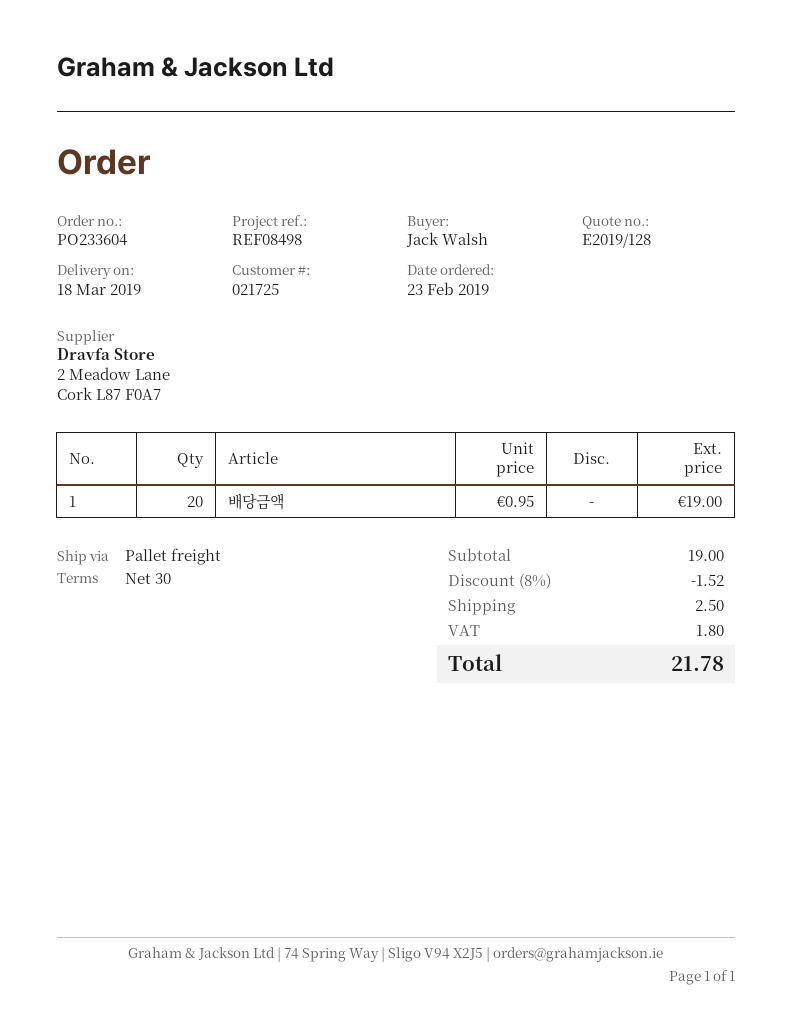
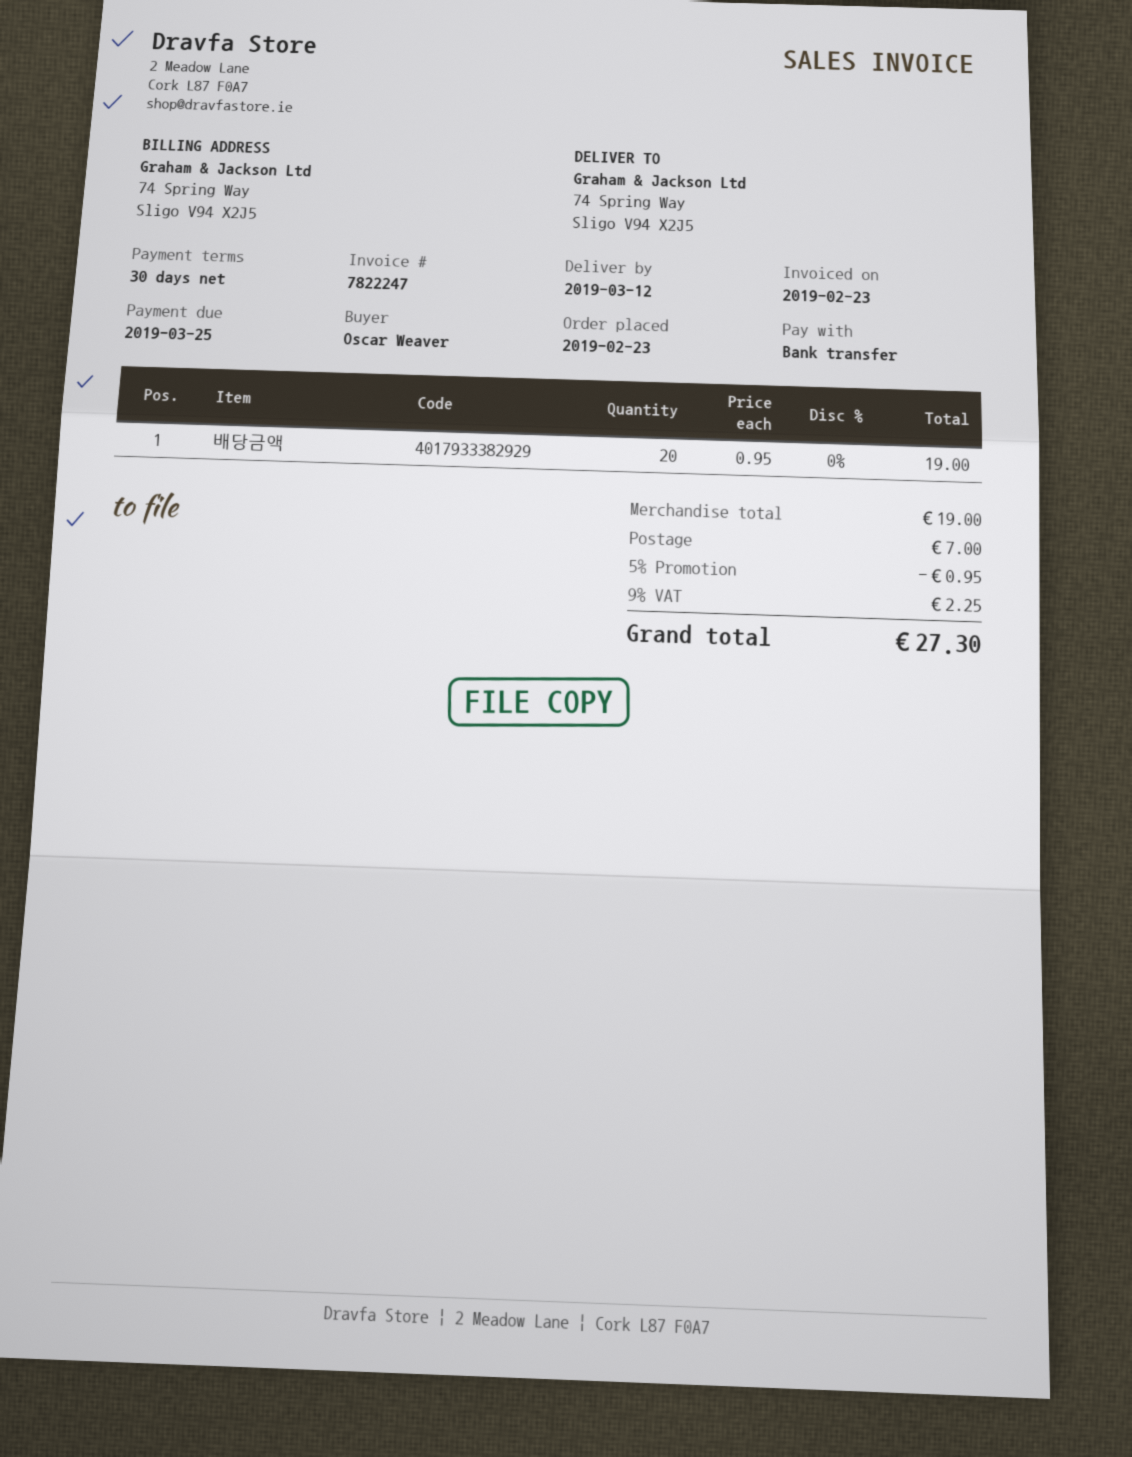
delivery date: 2019-03-18 -> 2019-03-12
ordered by: Jack Walsh -> Oscar Weaver
discount: 8% = 1.52 -> 5% = 0.95
shipping: 2.50 -> 7.00
tax: 1.80 -> 2.25
total: 21.78 -> 27.30

